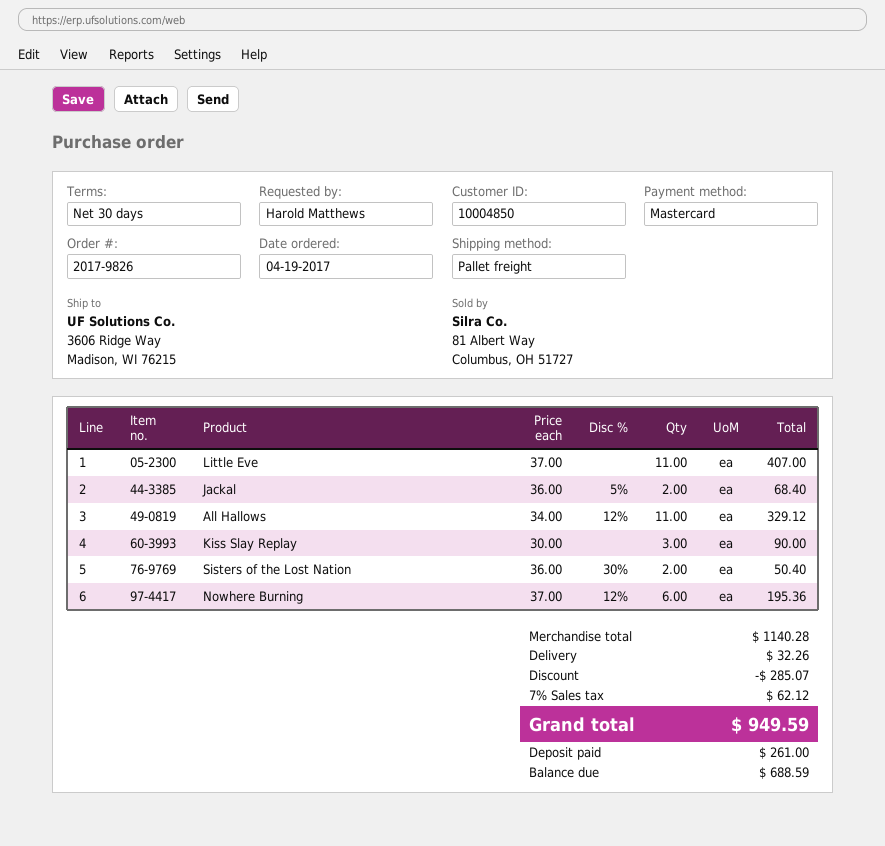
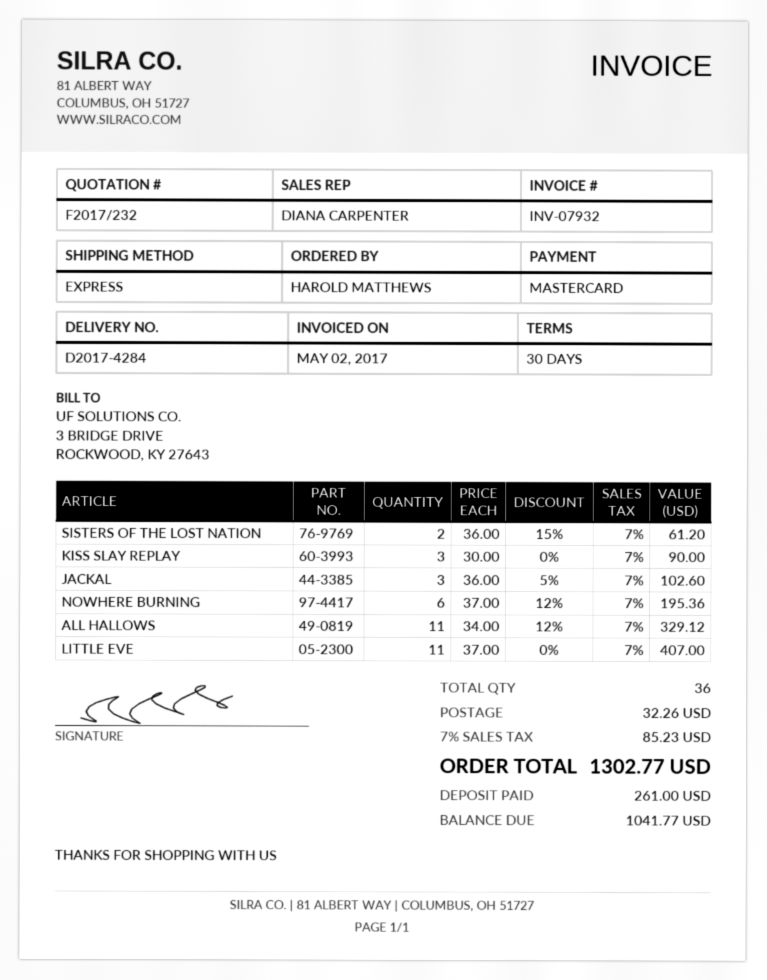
shipping method: pallet freight -> express
Jackal: 2 x 36.00 - 5% = 68.40 -> 3 x 36.00 - 5% = 102.60
Sisters of the Lost Nation: 2 x 36.00 - 30% = 50.40 -> 2 x 36.00 - 15% = 61.20
discount: 285.07 -> none
tax: 7% = 62.12 -> 7% = 85.23
total: 949.59 -> 1302.77
balance: 688.59 -> 1041.77

